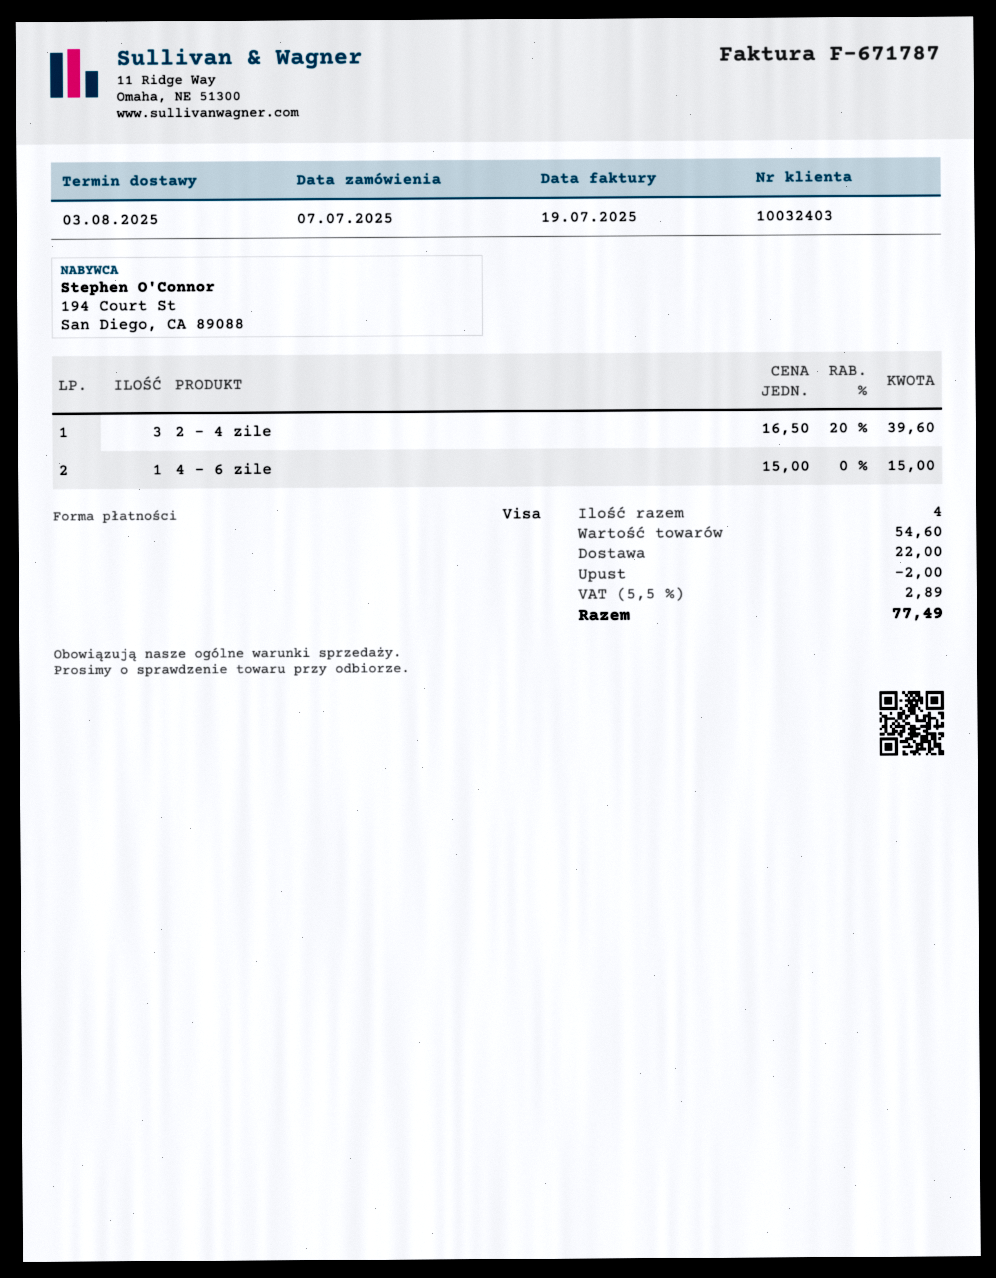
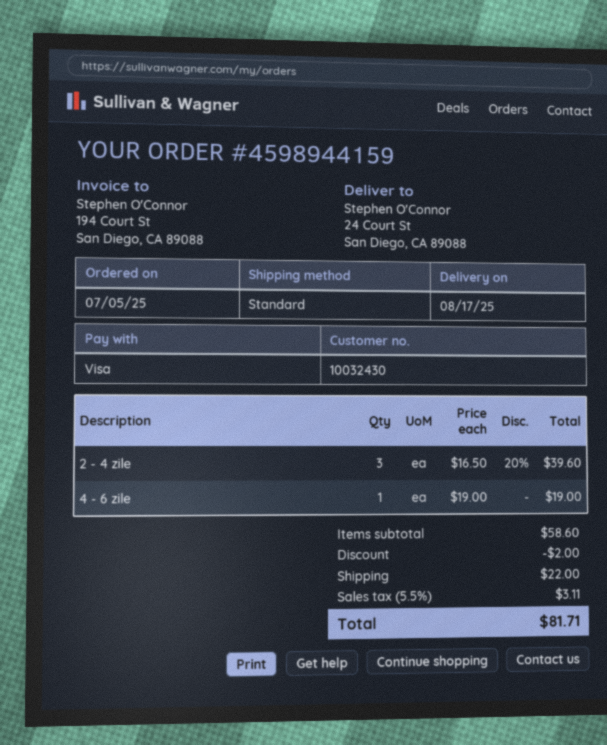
order date: 2025-07-07 -> 2025-07-05
delivery date: 2025-08-03 -> 2025-08-17
customer number: 10032403 -> 10032430
4 - 6 zile: 1 x 15.00 = 15.00 -> 1 x 19.00 = 19.00
subtotal: 54.60 -> 58.60
tax: 5.5% = 2.89 -> 5.5% = 3.11
total: 77.49 -> 81.71

